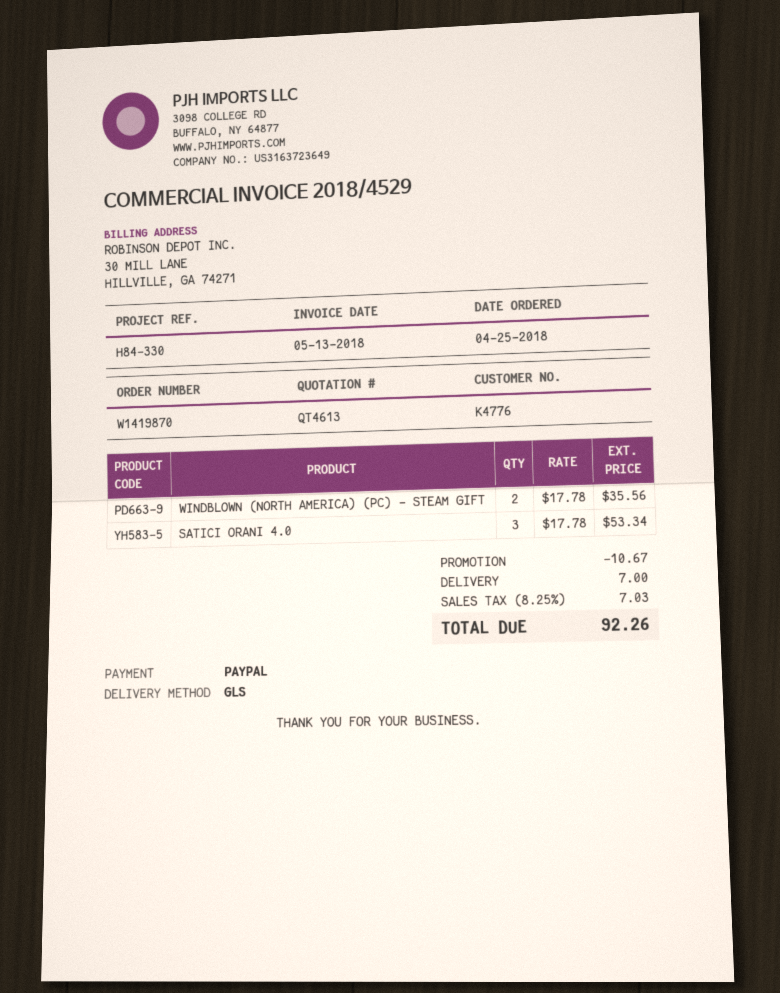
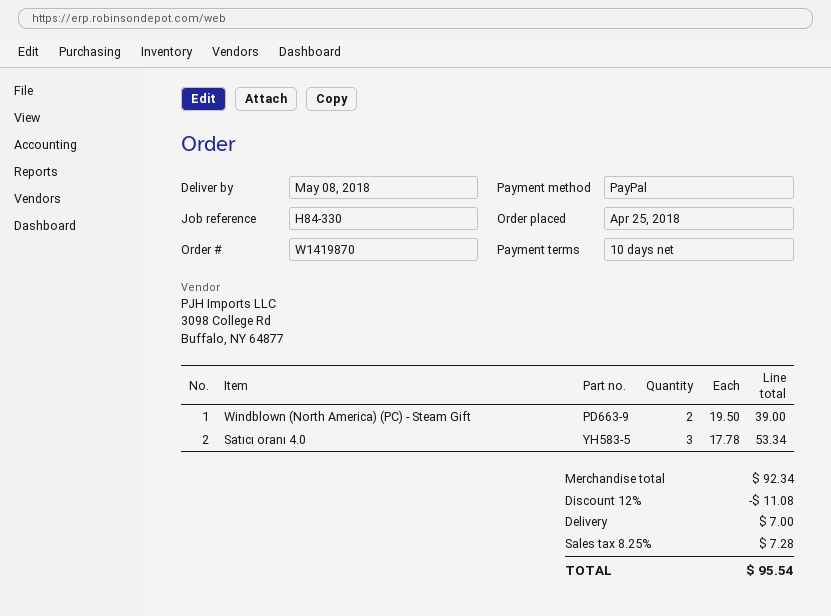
WINDBLOWN (NORTH AMERICA) (PC) - STEAM GIFT: 2 x 17.78 = 35.56 -> 2 x 19.50 = 39.00
discount: 10.67 -> 11.08
tax: 8.25% = 7.03 -> 8.25% = 7.28
total: 92.26 -> 95.54

